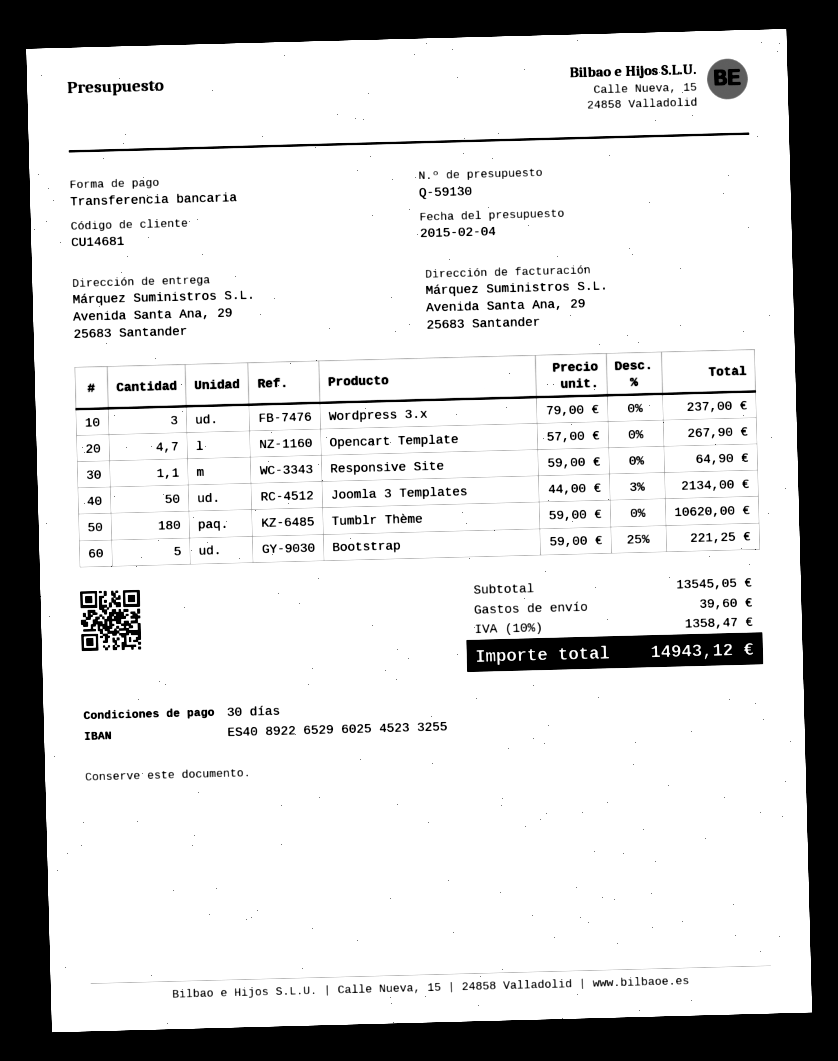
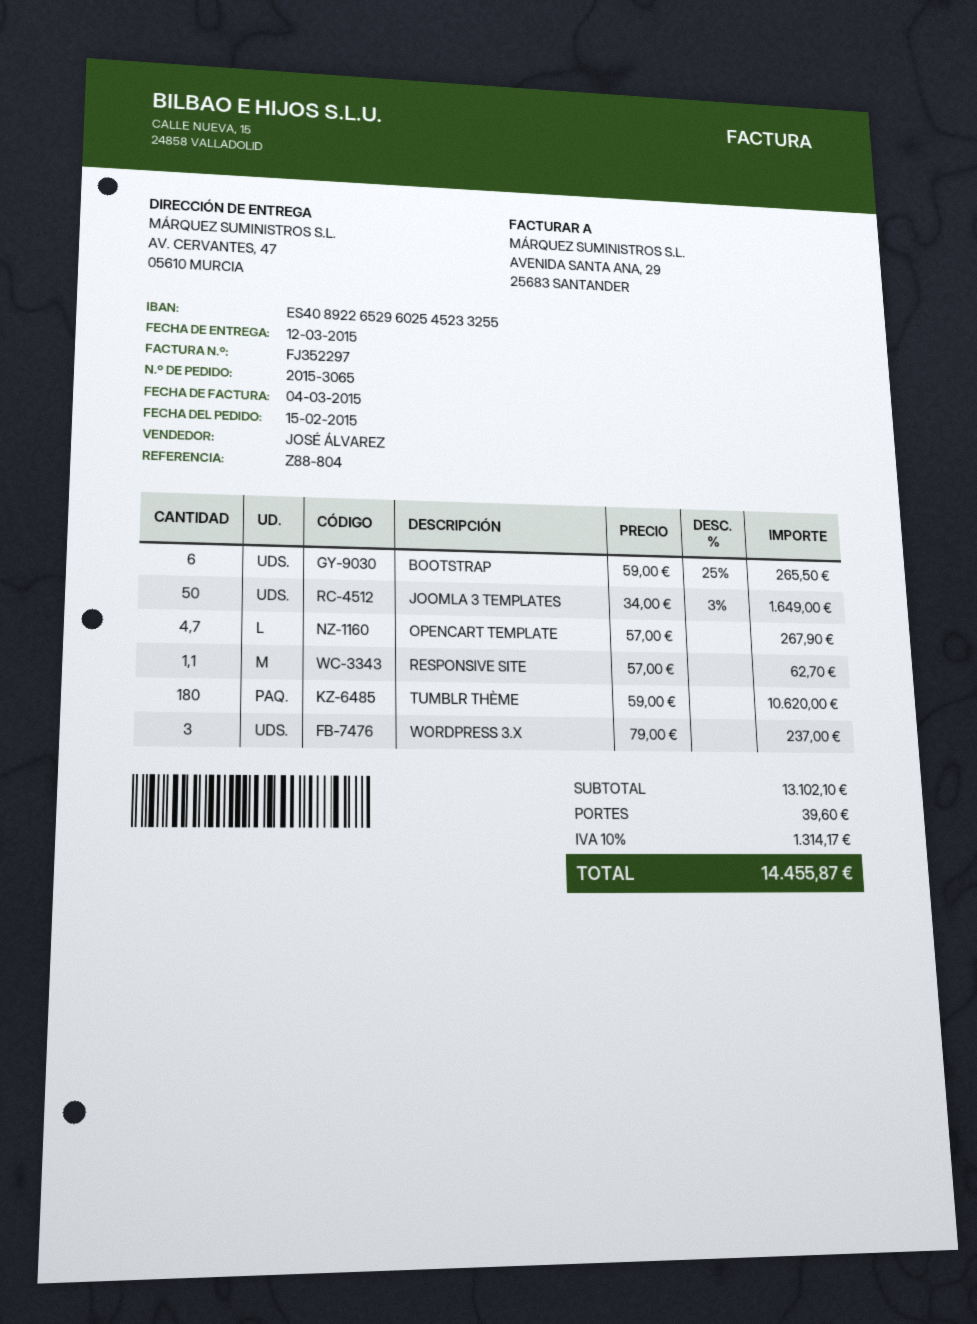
ship to: Avenida Santa Ana, 29, 25683 Santander -> AV. CERVANTES, 47, 05610 MURCIA
Responsive Site: 1.1 x 59.00 = 64.90 -> 1.1 x 57.00 = 62.70
Joomla 3 Templates: 50 x 44.00 - 3% = 2134.00 -> 50 x 34.00 - 3% = 1649.00
Bootstrap: 5 x 59.00 - 25% = 221.25 -> 6 x 59.00 - 25% = 265.50
subtotal: 13545.05 -> 13102.10
tax: 10% = 1358.47 -> 10% = 1314.17
total: 14943.12 -> 14455.87

